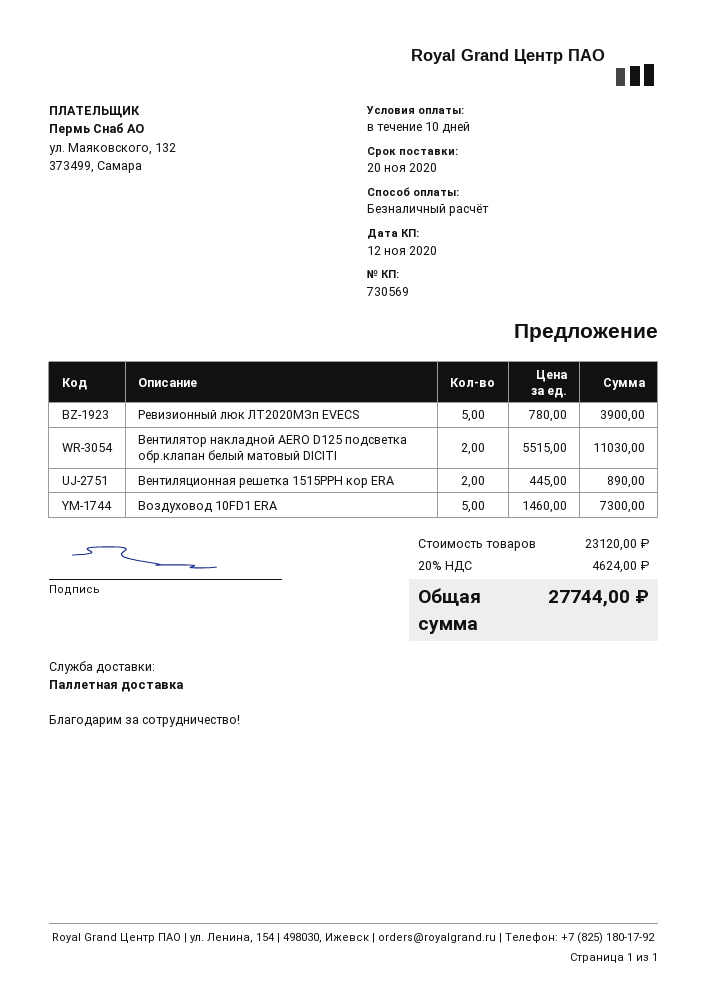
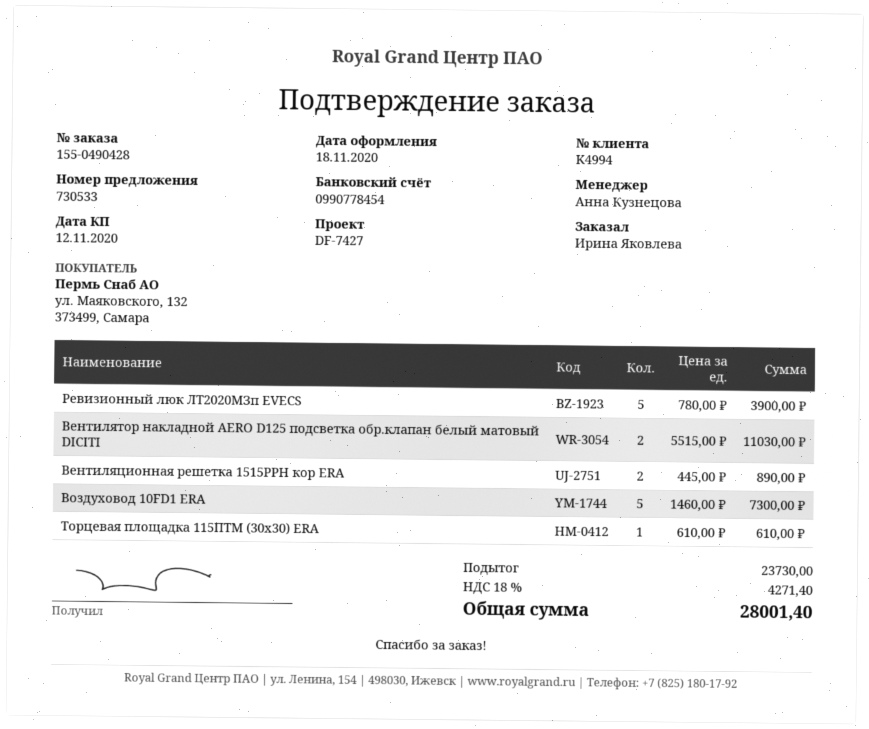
quote number: 730569 -> 730533
Торцевая площадка 115ПТМ (30х30) ERA: none -> 1 x 610.00 = 610.00
subtotal: 23120.00 -> 23730.00
tax: 20% = 4624.00 -> 18% = 4271.40
total: 27744.00 -> 28001.40

